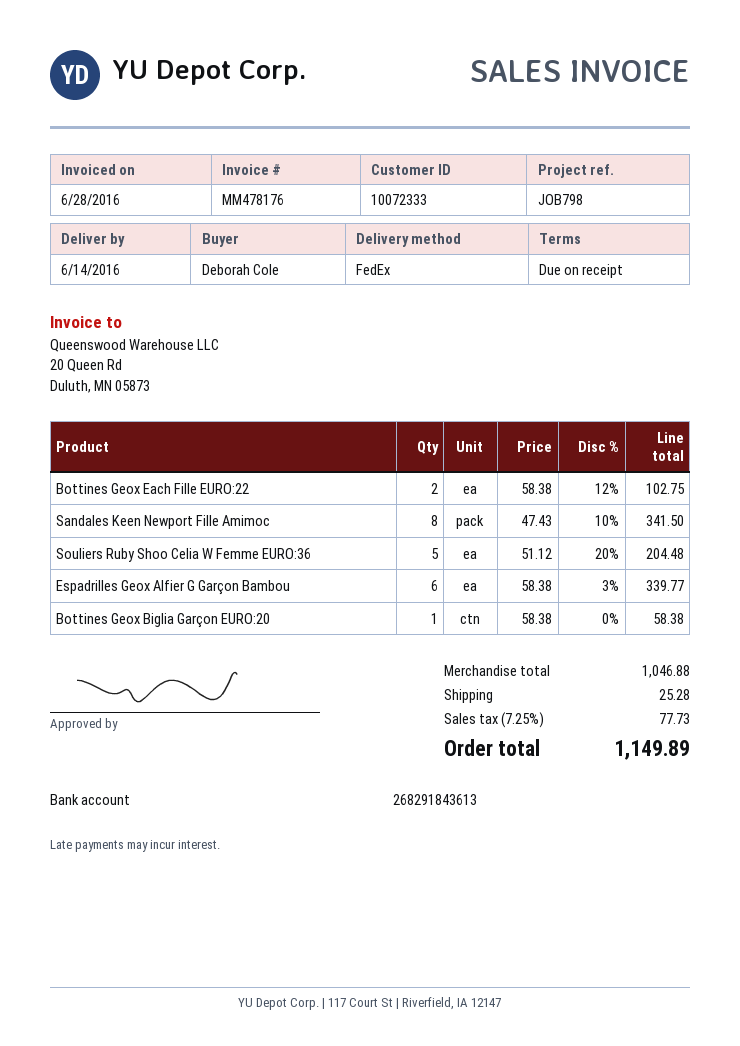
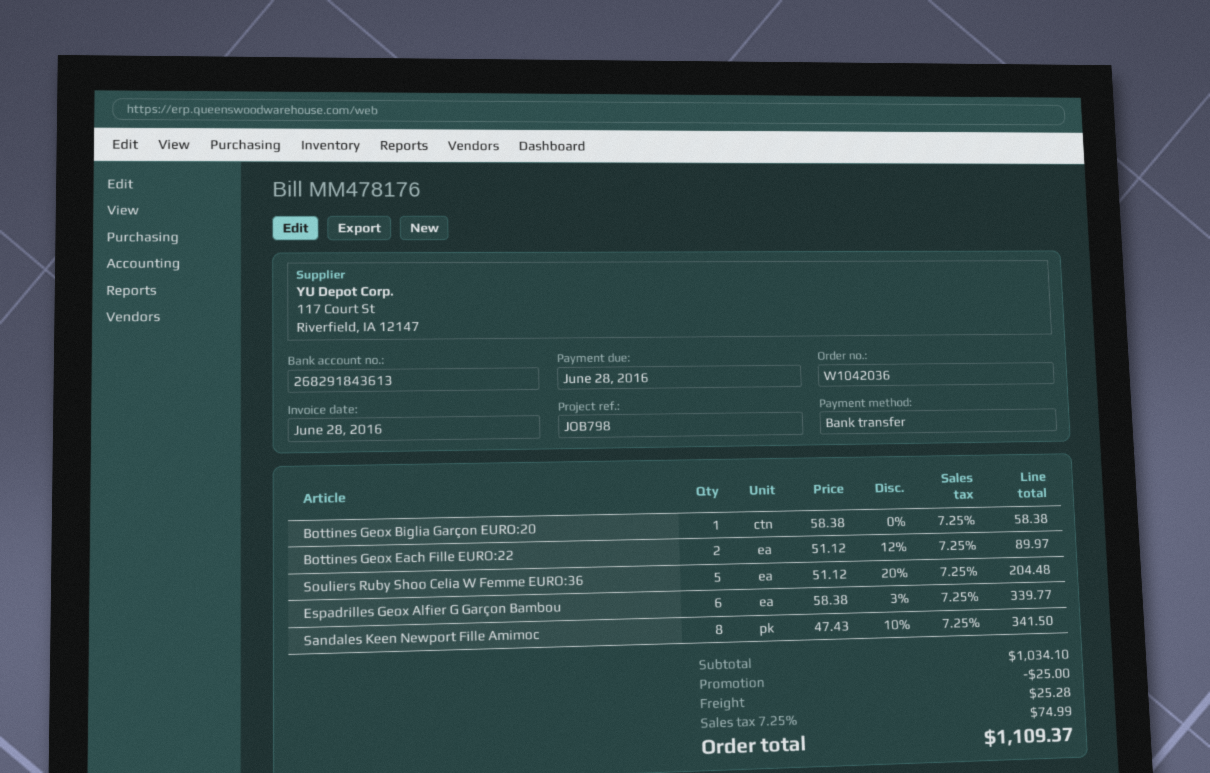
Bottines Geox Each Fille EURO:22: 2 x 58.38 - 12% = 102.75 -> 2 x 51.12 - 12% = 89.97
subtotal: 1046.88 -> 1034.10
discount: none -> 25.00
tax: 7.25% = 77.73 -> 7.25% = 74.99
total: 1149.89 -> 1109.37

